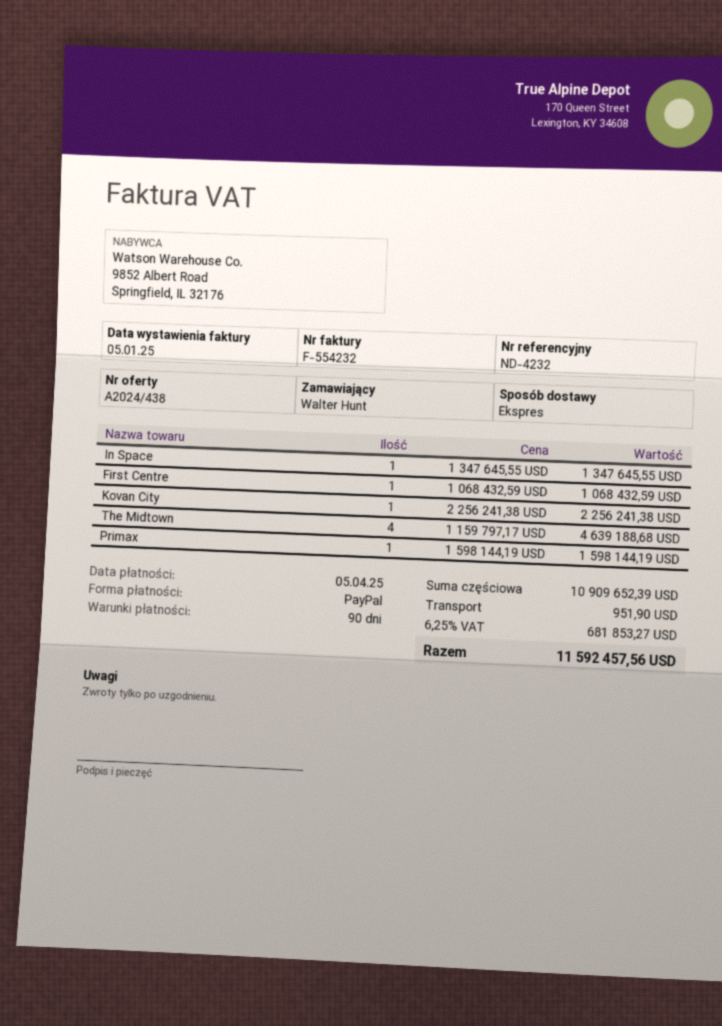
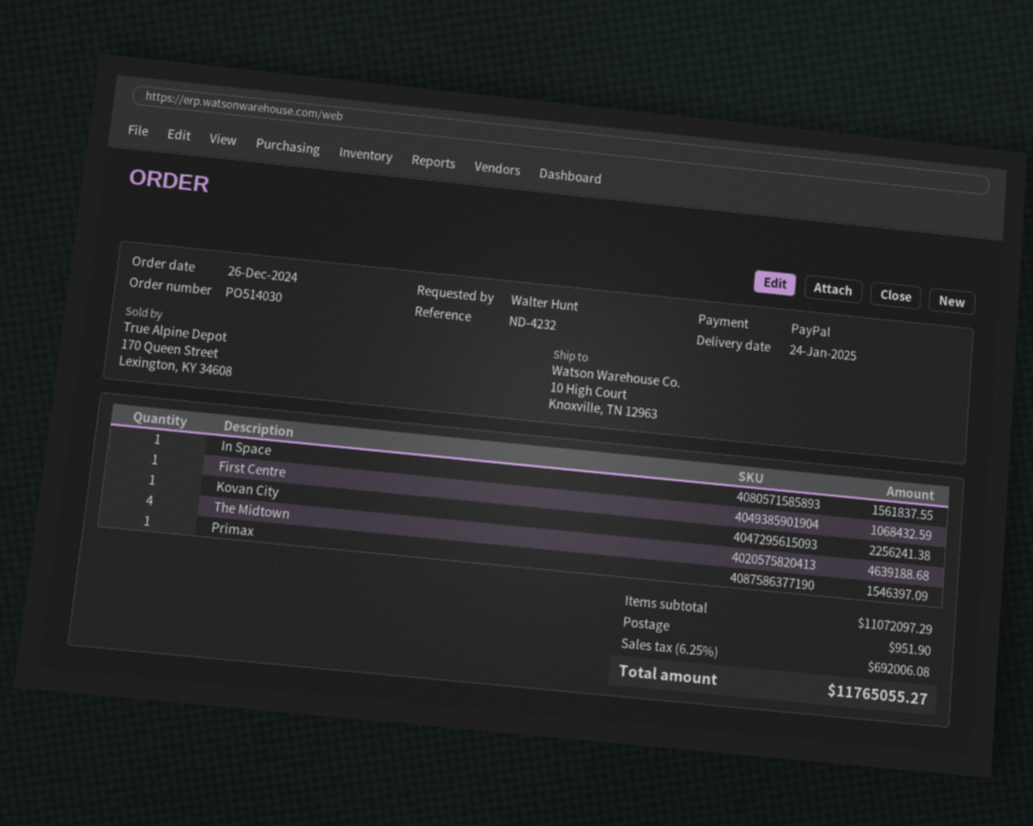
In Space: 1 for 1347645.55 -> 1 for 1561837.55
Primax: 1 for 1598144.19 -> 1 for 1546397.09
subtotal: 10909652.39 -> 11072097.29
tax: 6.25% = 681853.27 -> 6.25% = 692006.08
total: 11592457.56 -> 11765055.27

